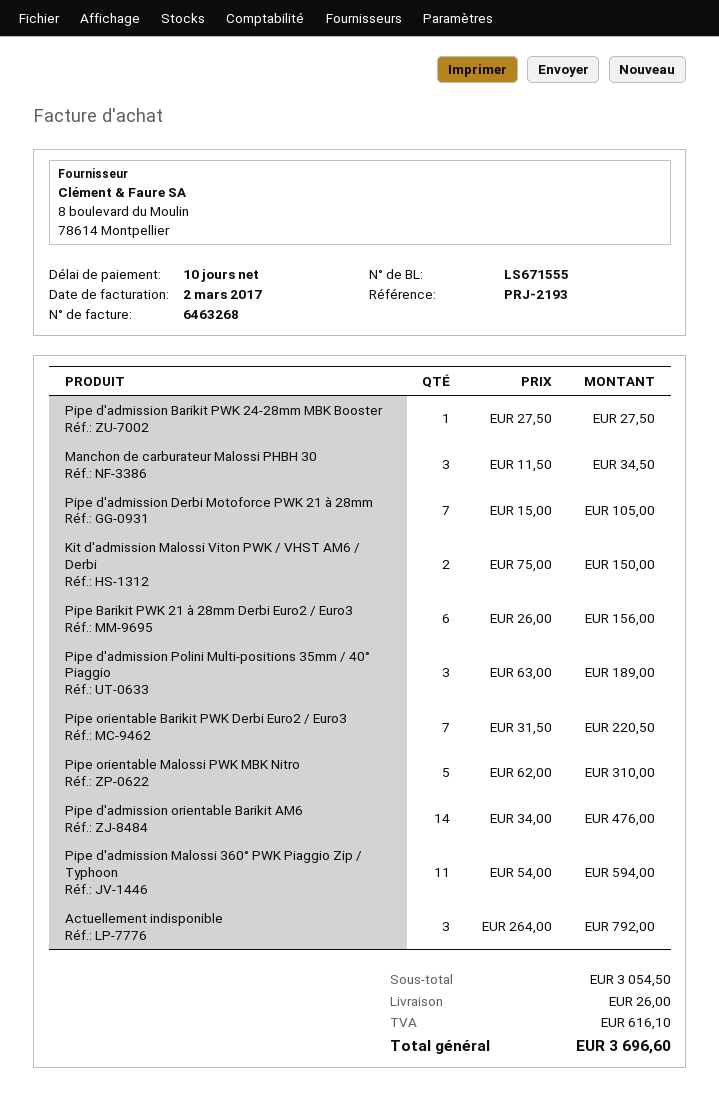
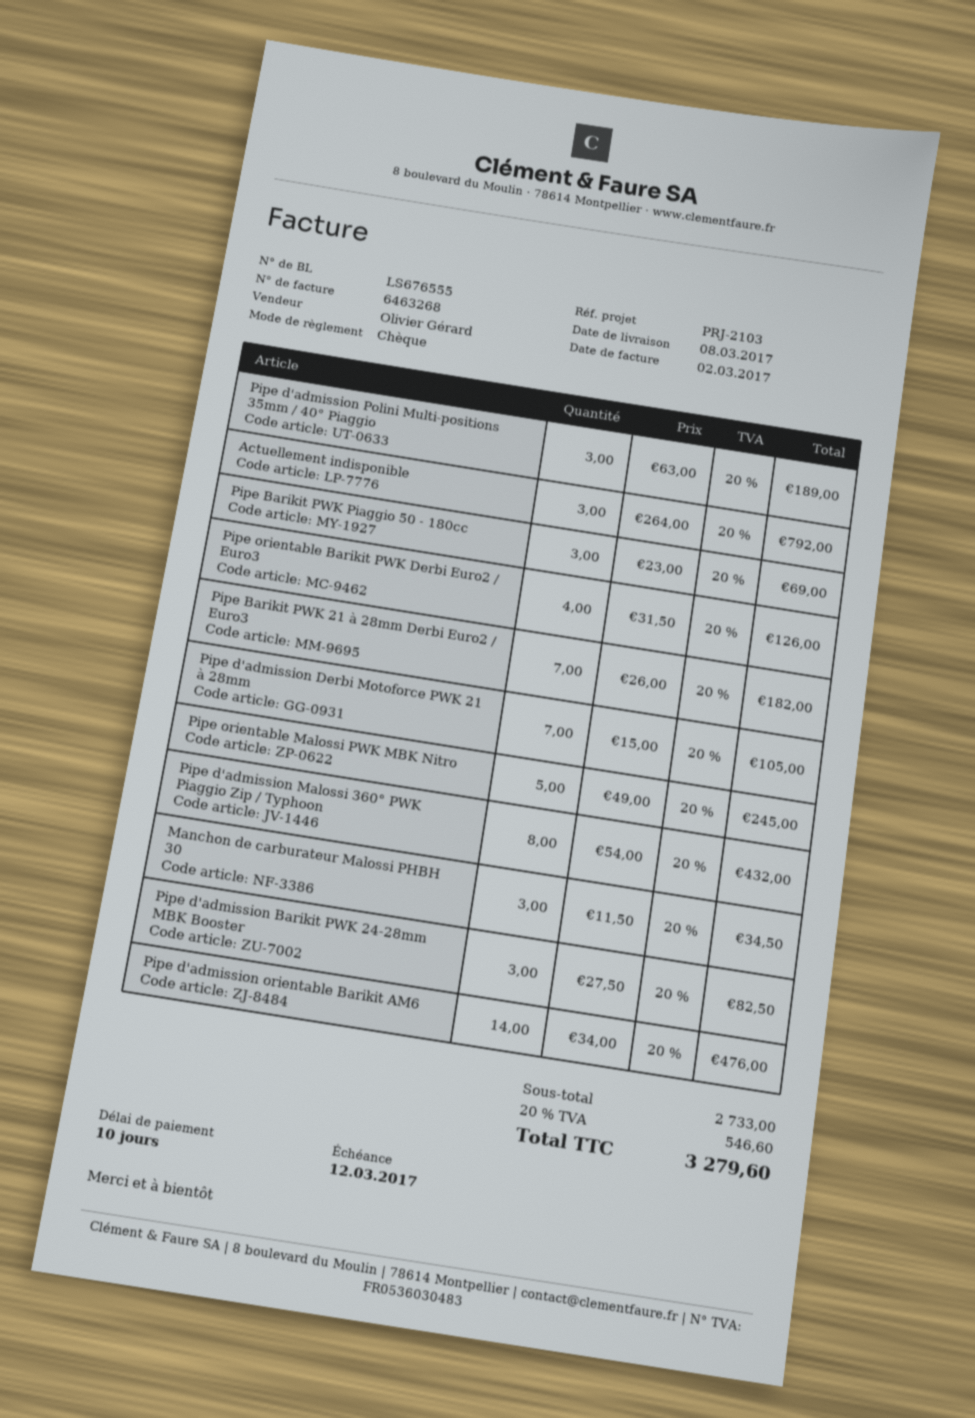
delivery note number: LS671555 -> LS676555
reference: PRJ-2193 -> PRJ-2103
Pipe d'admission Barikit PWK 24-28mm MBK Booster: 1 x 27.50 = 27.50 -> 3 x 27.50 = 82.50
Kit d'admission Malossi Viton PWK / VHST AM6 / Derbi: 2 x 75.00 = 150.00 -> none
Pipe Barikit PWK 21 à 28mm Derbi Euro2 / Euro3: 6 x 26.00 = 156.00 -> 7 x 26.00 = 182.00
Pipe orientable Barikit PWK Derbi Euro2 / Euro3: 7 x 31.50 = 220.50 -> 4 x 31.50 = 126.00
Pipe orientable Malossi PWK MBK Nitro: 5 x 62.00 = 310.00 -> 5 x 49.00 = 245.00
Pipe d'admission Malossi 360° PWK Piaggio Zip / Typhoon: 11 x 54.00 = 594.00 -> 8 x 54.00 = 432.00
Pipe Barikit PWK Piaggio 50 - 180cc: none -> 3 x 23.00 = 69.00
subtotal: 3054.50 -> 2733.00
shipping: 26.00 -> none
tax: 616.10 -> 546.60
total: 3696.60 -> 3279.60

